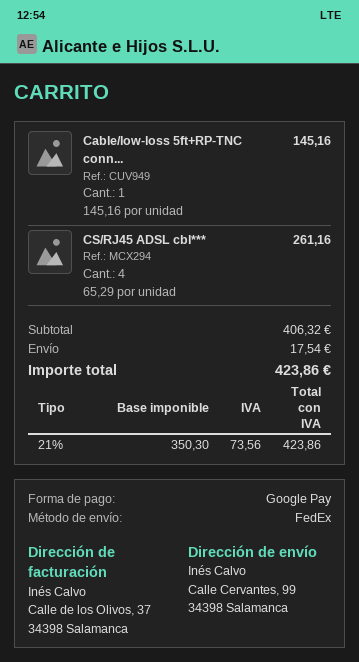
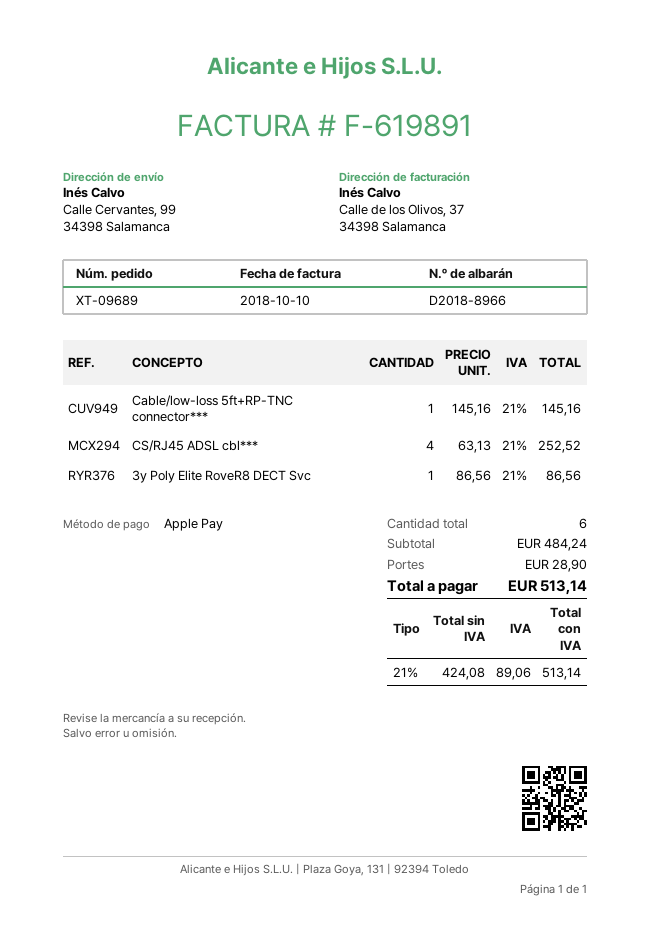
payment method: Google Pay -> Apple Pay
CS/RJ45 ADSL cbl***: 4 x 65.29 = 261.16 -> 4 x 63.13 = 252.52
3y Poly Elite RoveR8 DECT Svc: none -> 1 x 86.56 = 86.56
subtotal: 406.32 -> 484.24
shipping: 17.54 -> 28.90
net: 350.30 -> 424.08
tax: 21% = 73.56 -> 21% = 89.06
total: 423.86 -> 513.14

